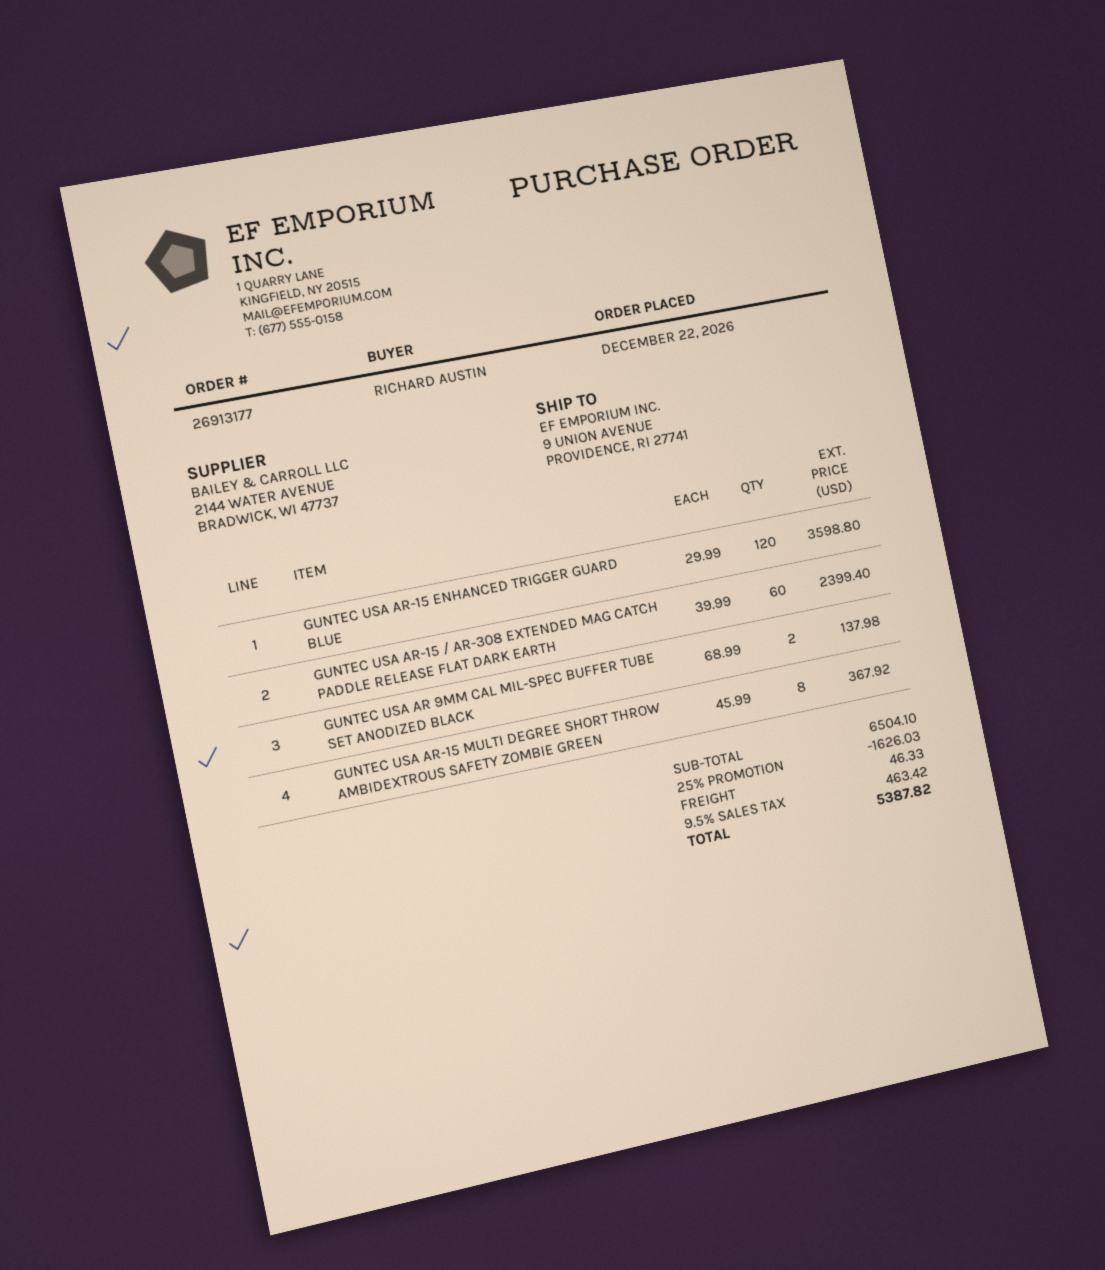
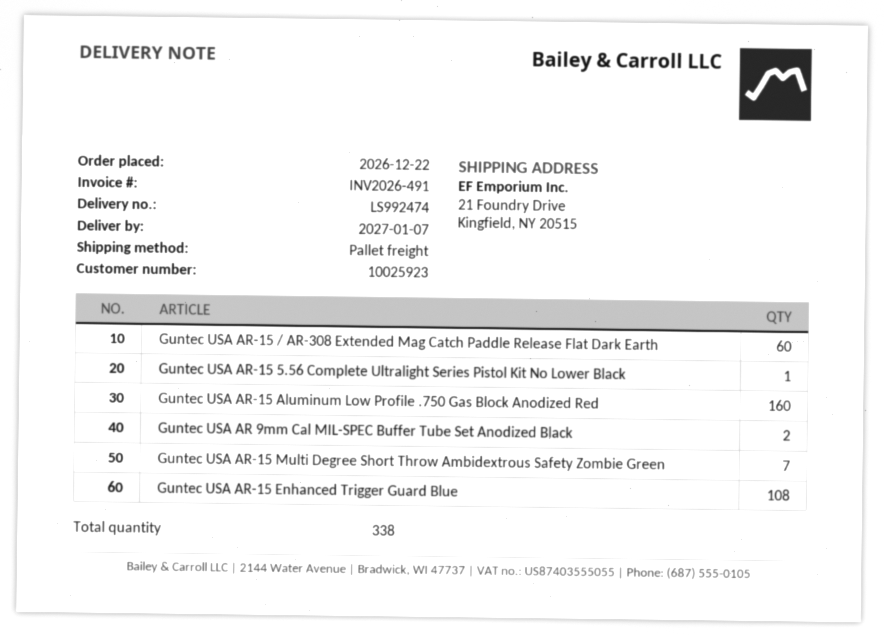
ship to: 9 UNION AVENUE, PROVIDENCE, RI 27741 -> 21 Foundry Drive, Kingfield, NY 20515
GUNTEC USA AR-15 ENHANCED TRIGGER GUARD BLUE: 120 -> 108
GUNTEC USA AR-15 MULTI DEGREE SHORT THROW AMBIDEXTROUS SAFETY ZOMBIE GREEN: 8 -> 7
Guntec USA AR-15 5.56 Complete Ultralight Series Pistol Kit No Lower Black: none -> 1
Guntec USA AR-15 Aluminum Low Profile .750 Gas Block Anodized Red: none -> 160

